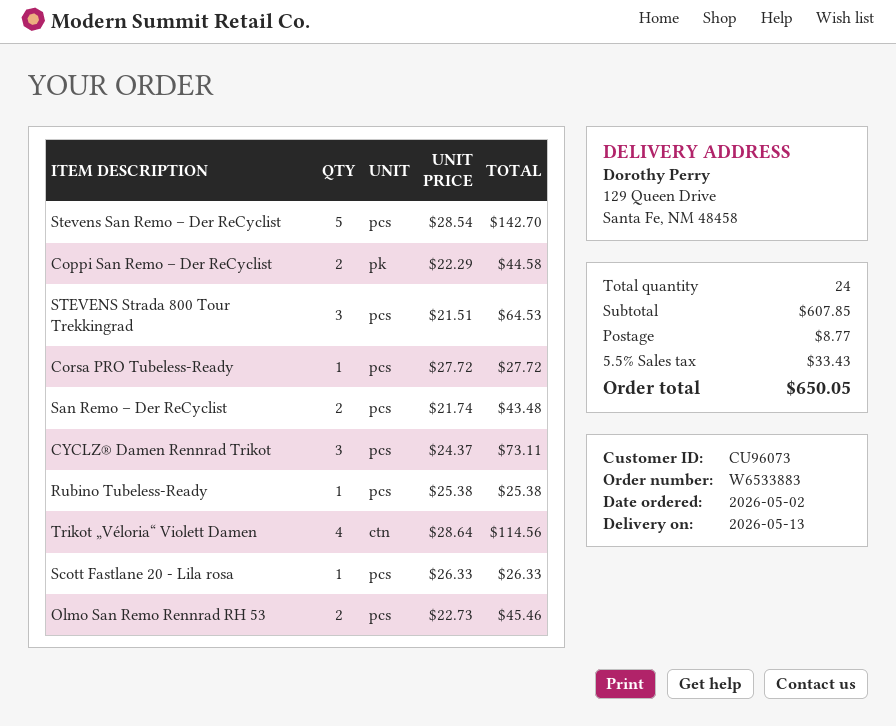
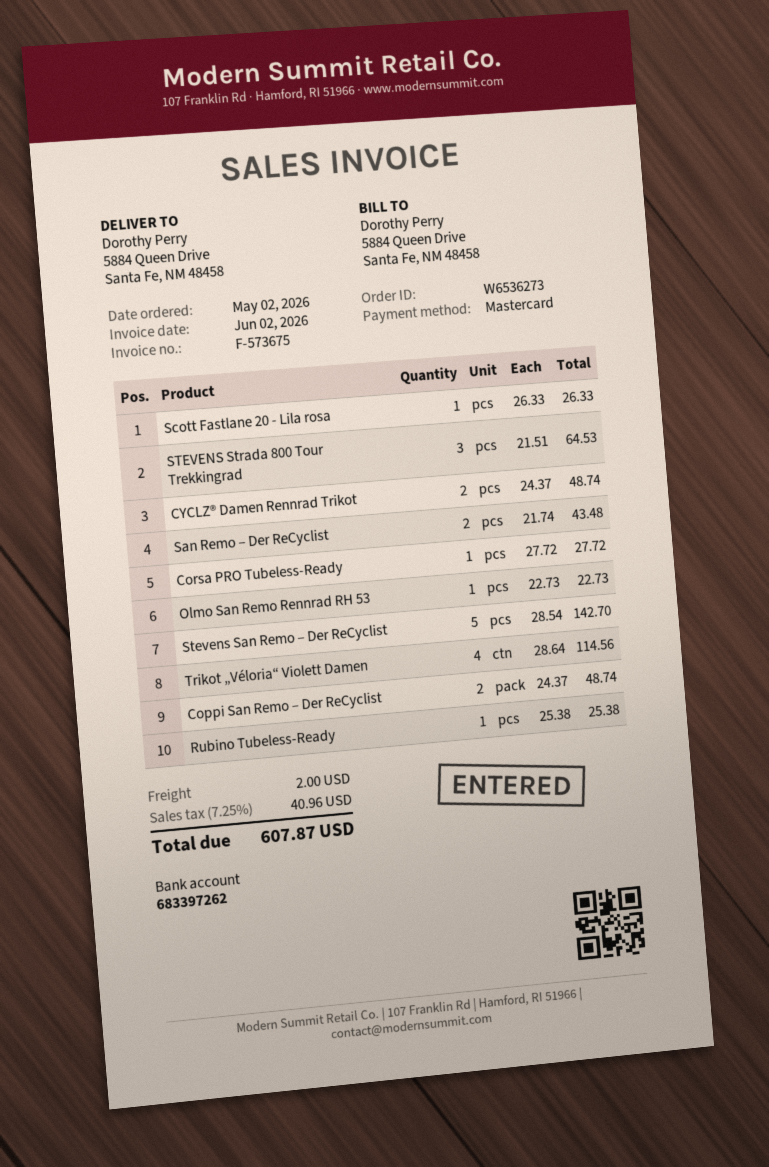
order number: W6533883 -> W6536273
ship to: 129 Queen Drive, Santa Fe, NM 48458 -> 5884 Queen Drive, Santa Fe, NM 48458
Coppi San Remo – Der ReCyclist: 2 x 22.29 = 44.58 -> 2 x 24.37 = 48.74
CYCLZ® Damen Rennrad Trikot: 3 x 24.37 = 73.11 -> 2 x 24.37 = 48.74
Olmo San Remo Rennrad RH 53: 2 x 22.73 = 45.46 -> 1 x 22.73 = 22.73
shipping: 8.77 -> 2.00
tax: 5.5% = 33.43 -> 7.25% = 40.96
total: 650.05 -> 607.87

